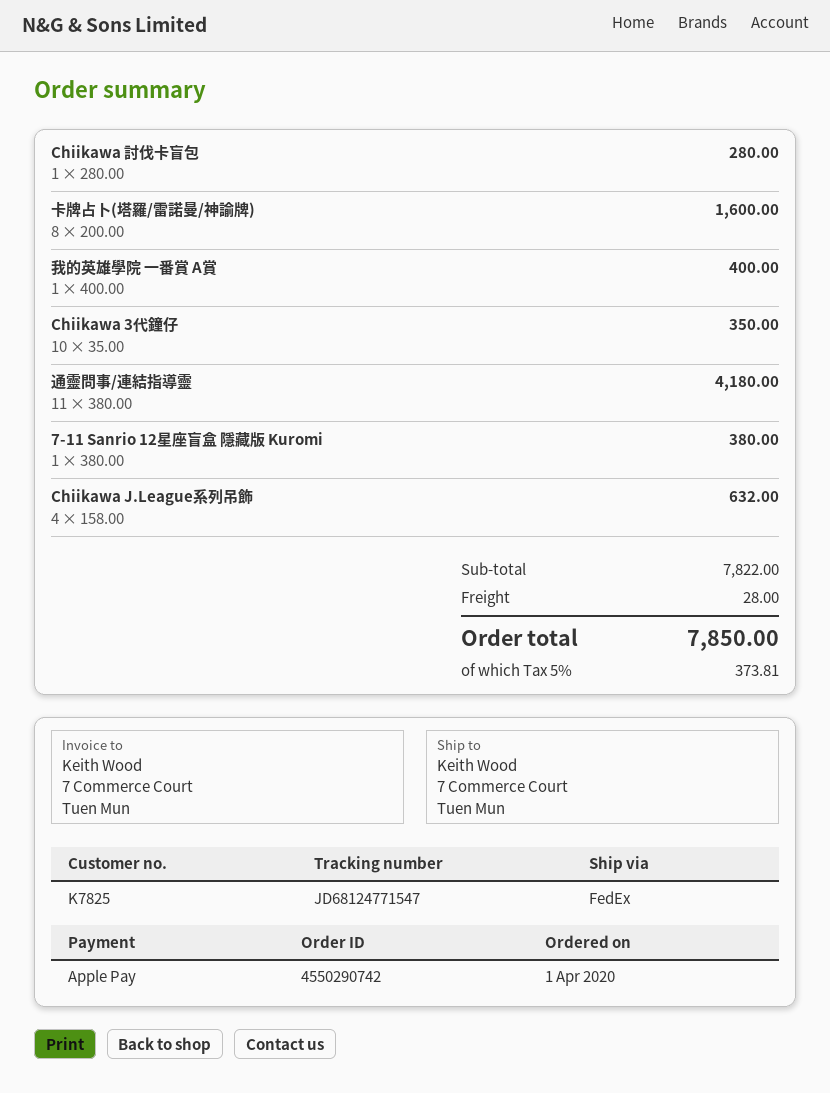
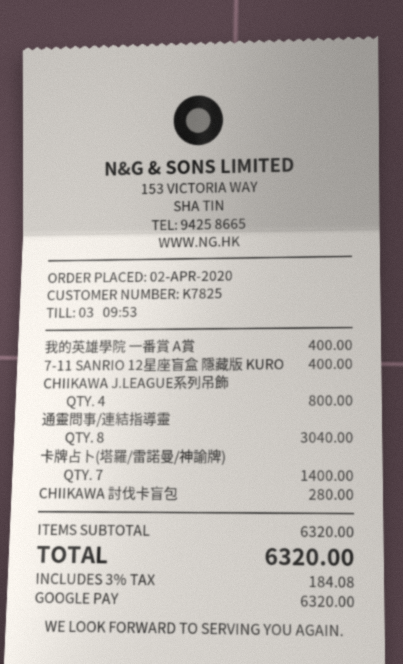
order date: 2020-04-01 -> 2020-04-02
payment method: Apple Pay -> Google Pay
卡牌占卜(塔羅/雷諾曼/神諭牌): 8 for 1600.00 -> 7 for 1400.00
Chiikawa 3代鐘仔: 10 for 350.00 -> none
通靈問事/連結指導靈: 11 for 4180.00 -> 8 for 3040.00
7-11 Sanrio 12星座盲盒 隱藏版 Kuromi: 1 for 380.00 -> 1 for 400.00
Chiikawa J.League系列吊飾: 4 for 632.00 -> 4 for 800.00
subtotal: 7822.00 -> 6320.00
shipping: 28.00 -> none
tax: 5% = 373.81 -> 3% = 184.08
total: 7850.00 -> 6320.00

